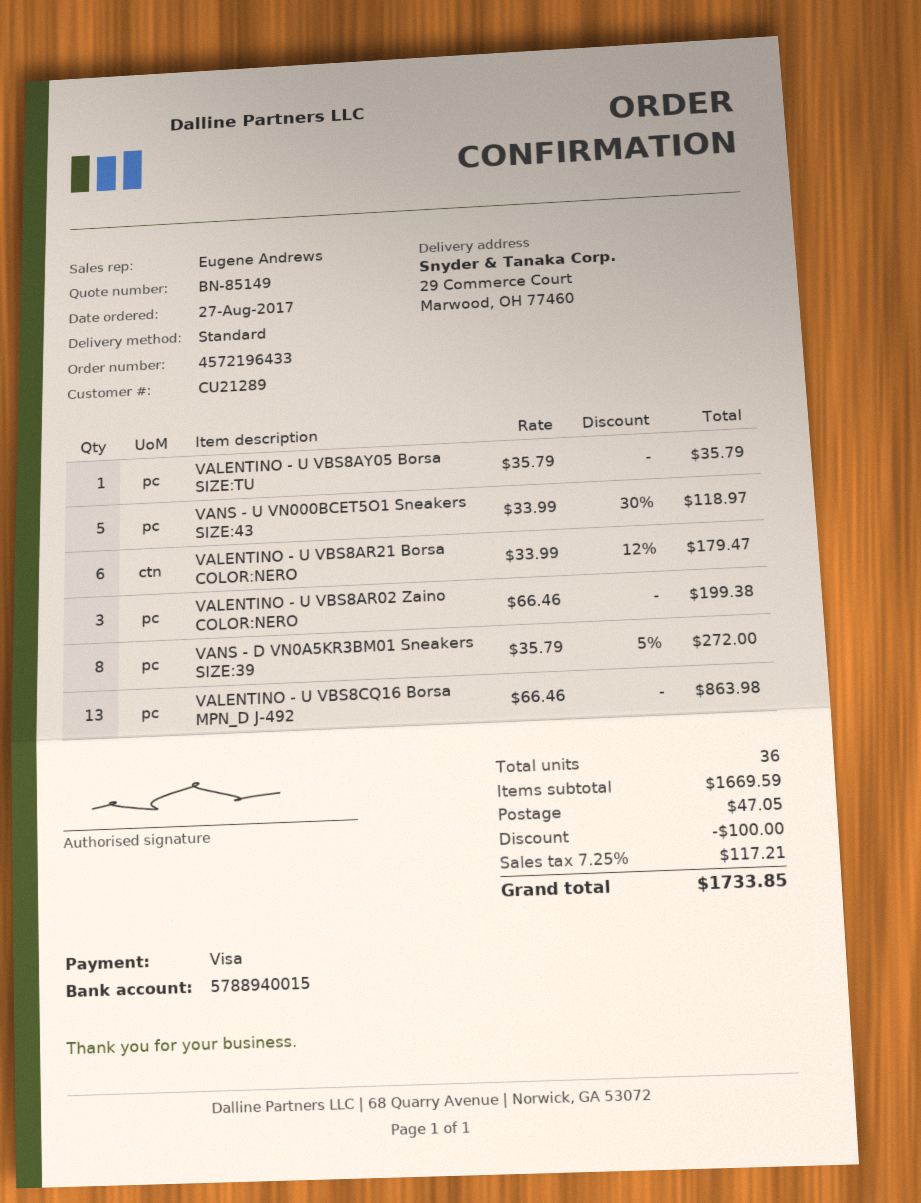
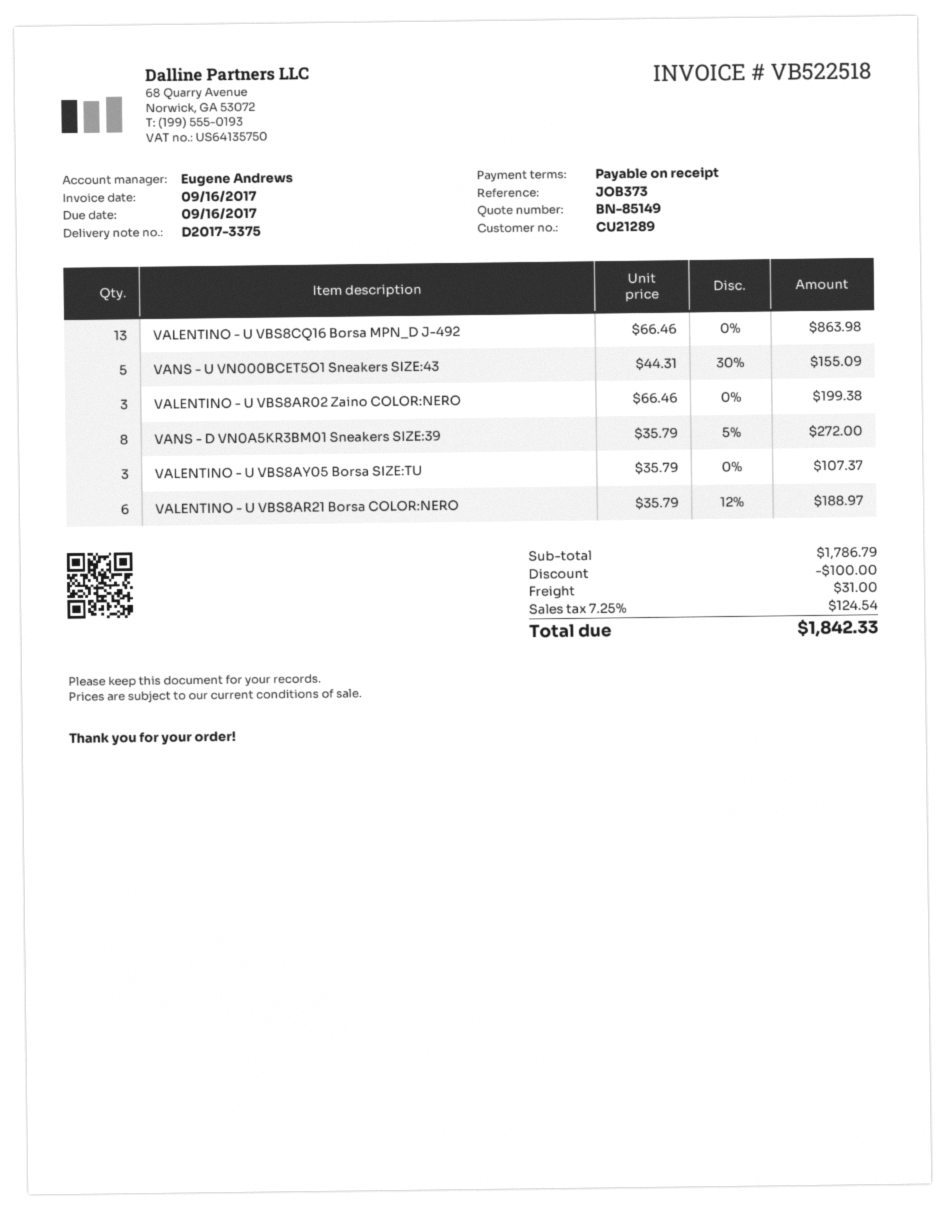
VALENTINO - U VBS8AY05 Borsa SIZE:TU: 1 x 35.79 = 35.79 -> 3 x 35.79 = 107.37
VANS - U VN000BCET5O1 Sneakers SIZE:43: 5 x 33.99 - 30% = 118.97 -> 5 x 44.31 - 30% = 155.09
VALENTINO - U VBS8AR21 Borsa COLOR:NERO: 6 x 33.99 - 12% = 179.47 -> 6 x 35.79 - 12% = 188.97
subtotal: 1669.59 -> 1786.79
shipping: 47.05 -> 31.00
tax: 7.25% = 117.21 -> 7.25% = 124.54
total: 1733.85 -> 1842.33

